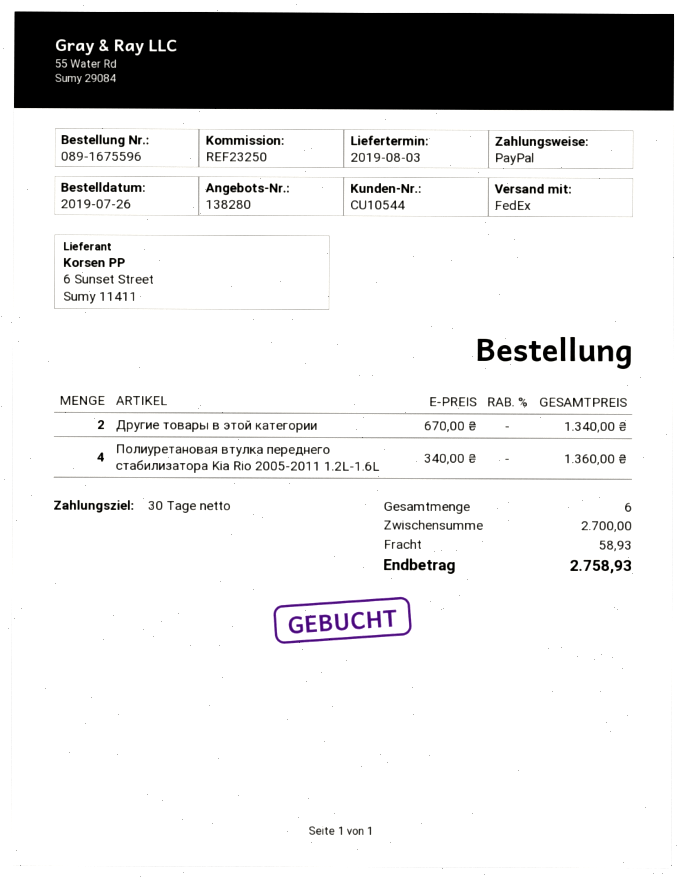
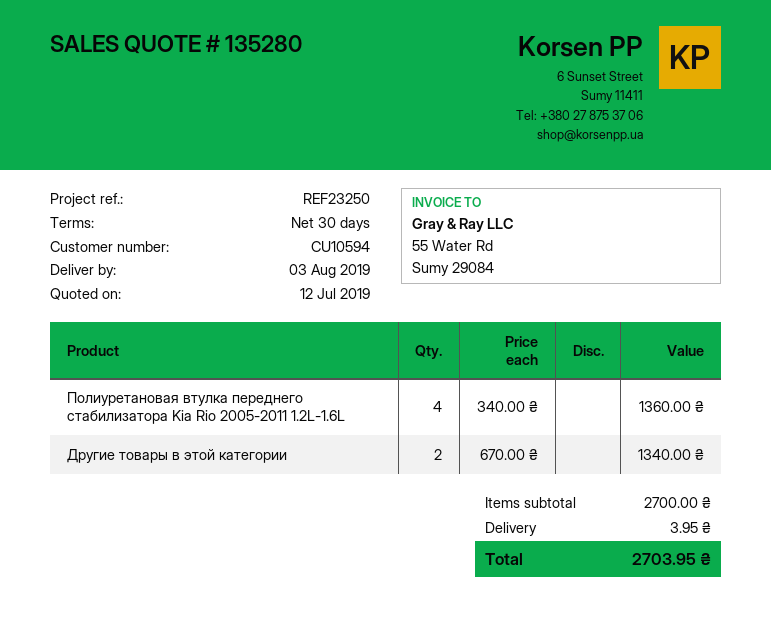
quote number: 138280 -> 135280
customer number: CU10544 -> CU10594
shipping: 58.93 -> 3.95
total: 2758.93 -> 2703.95

